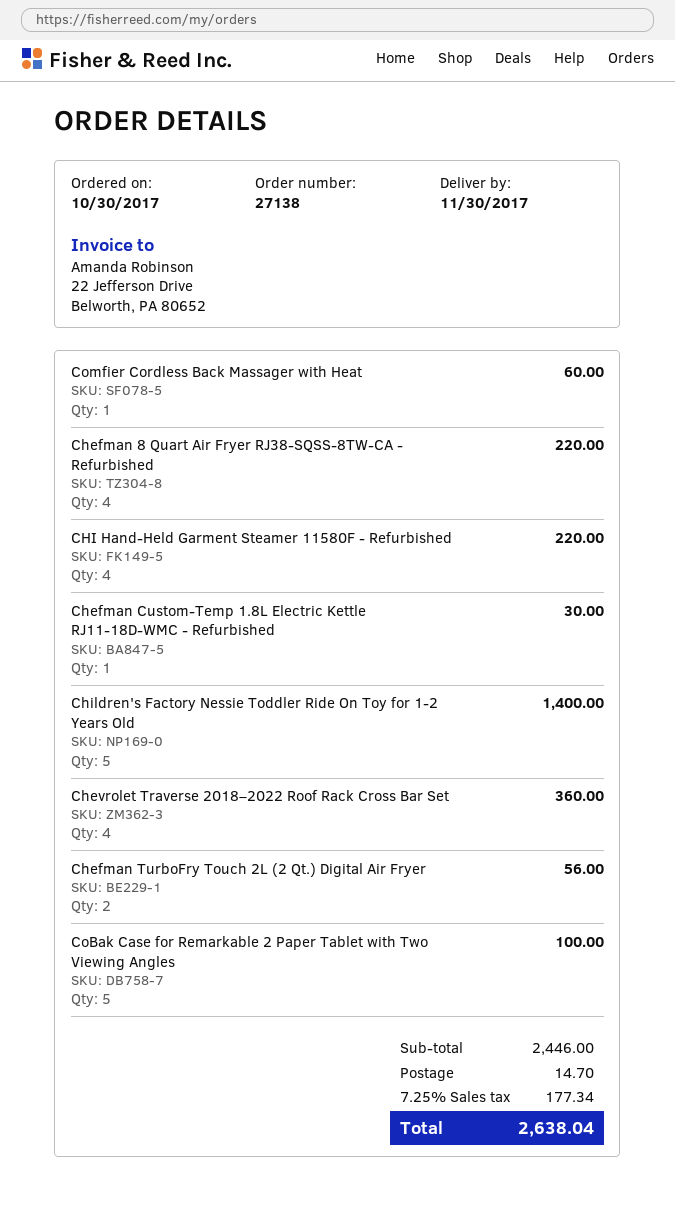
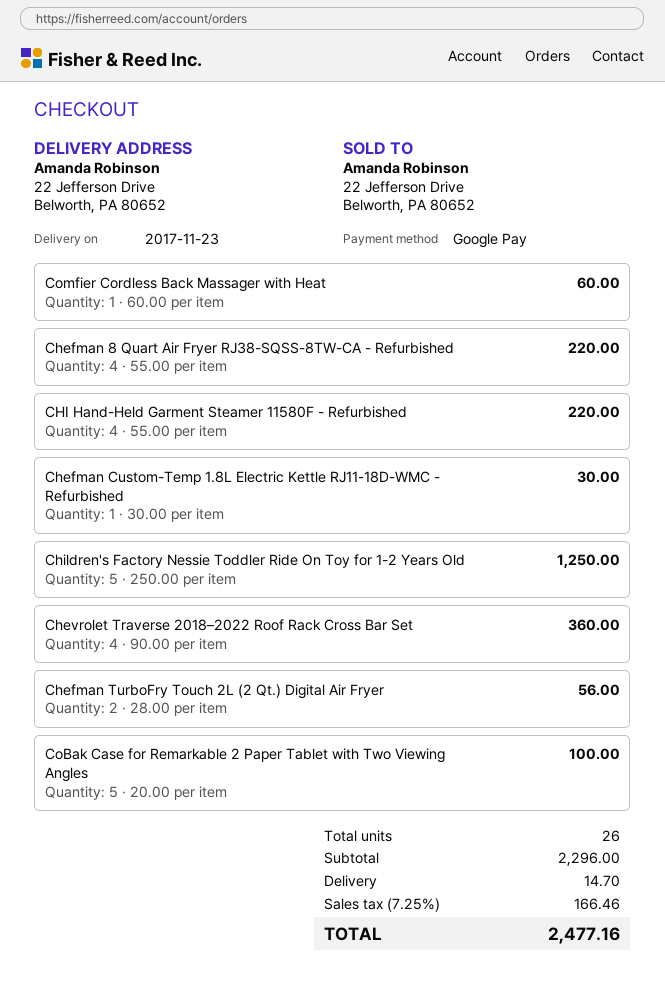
delivery date: 2017-11-30 -> 2017-11-23
Children's Factory Nessie Toddler Ride On Toy for 1-2 Years Old: 5 for 1400.00 -> 5 for 1250.00
subtotal: 2446.00 -> 2296.00
tax: 7.25% = 177.34 -> 7.25% = 166.46
total: 2638.04 -> 2477.16

